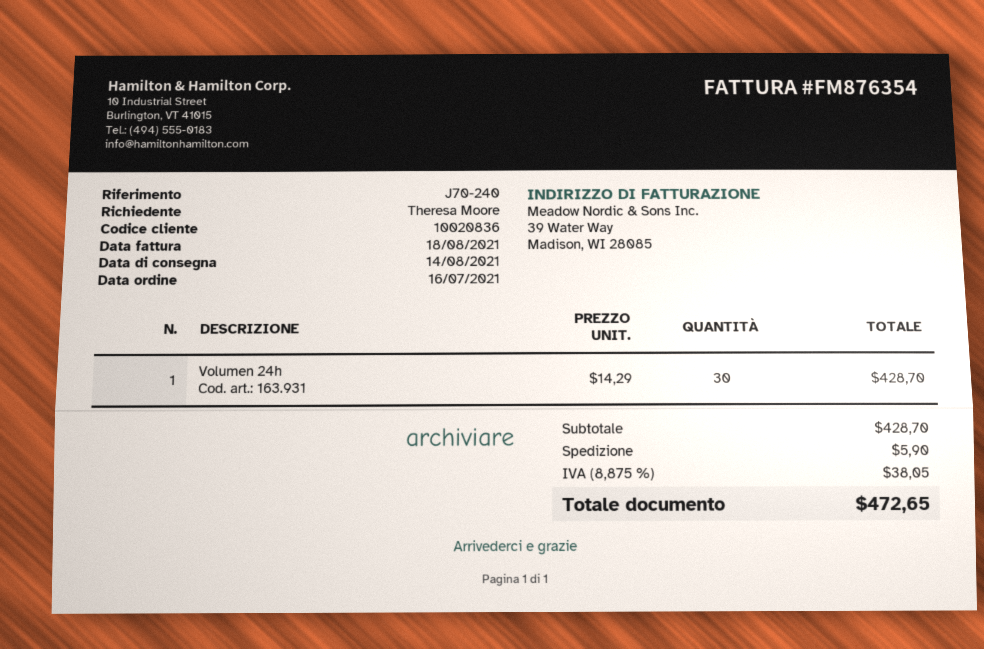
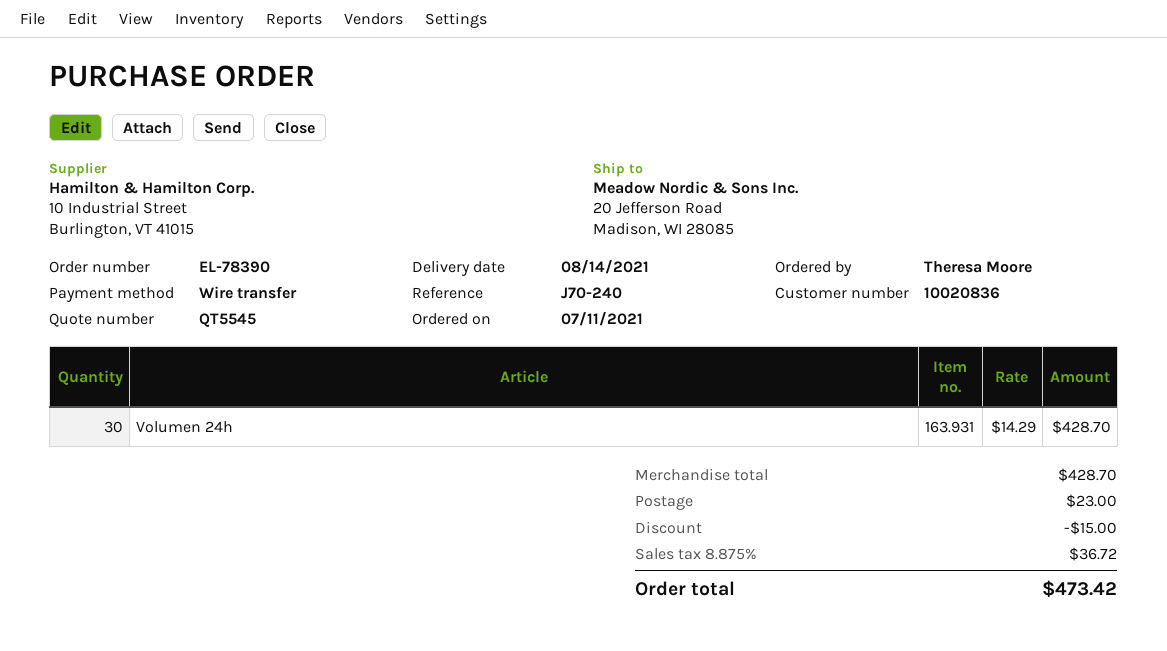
order date: 2021-07-16 -> 2021-07-11
discount: none -> 15.00
shipping: 5.90 -> 23.00
tax: 8.875% = 38.05 -> 8.875% = 36.72
total: 472.65 -> 473.42

